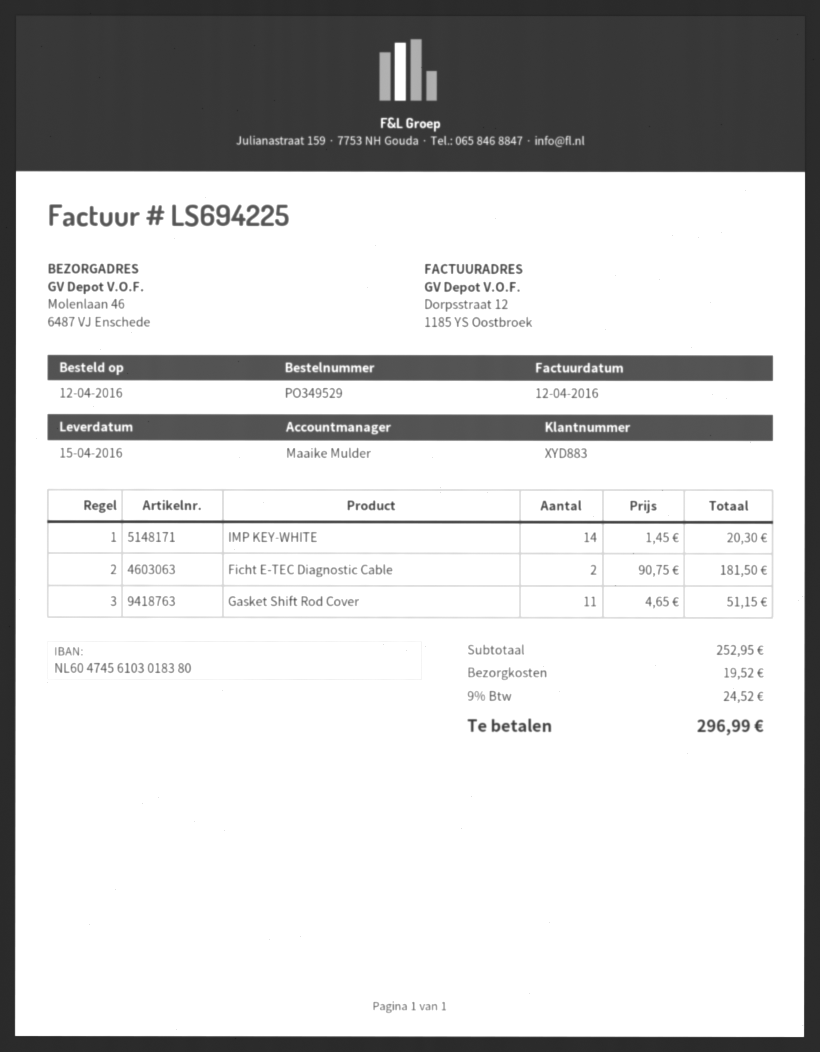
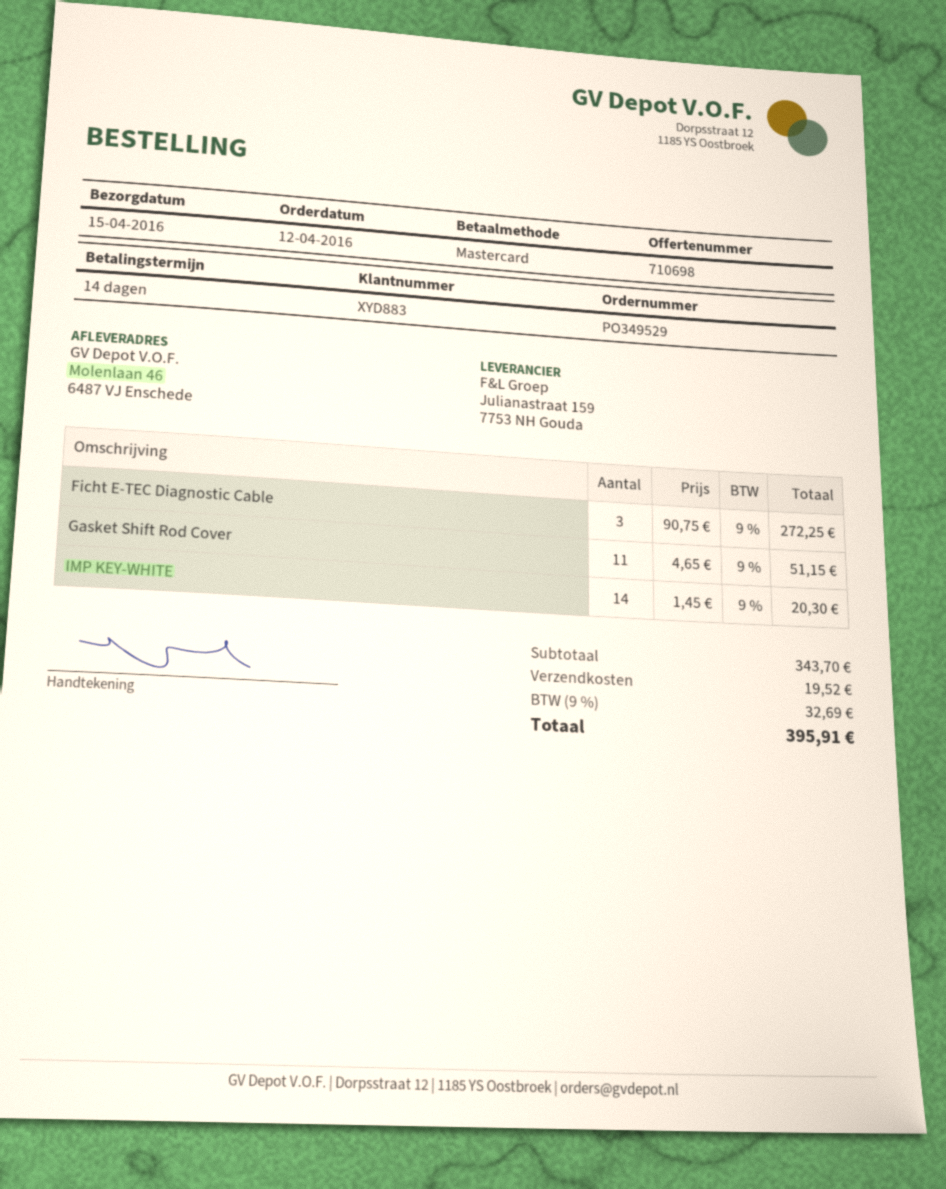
Ficht E-TEC Diagnostic Cable: 2 x 90.75 = 181.50 -> 3 x 90.75 = 272.25
subtotal: 252.95 -> 343.70
tax: 9% = 24.52 -> 9% = 32.69
total: 296.99 -> 395.91

